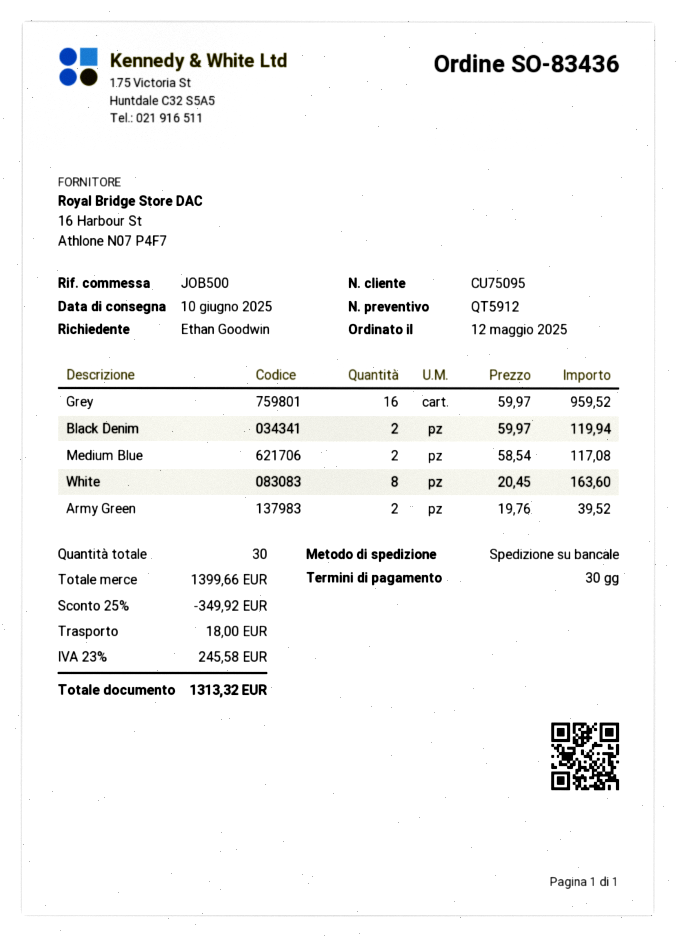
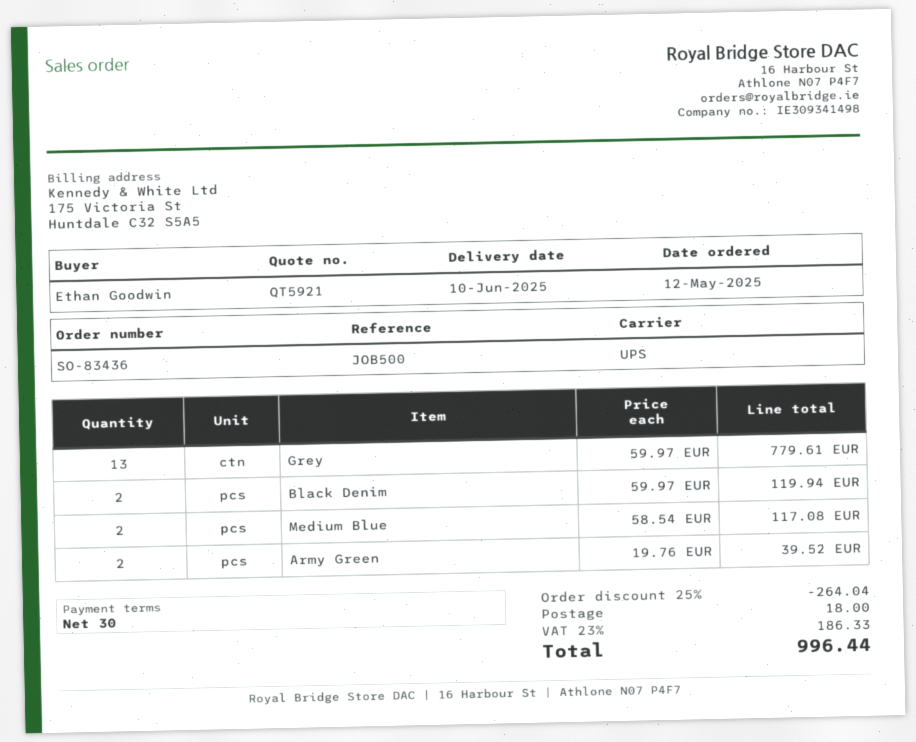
quote number: QT5912 -> QT5921
shipping method: pallet freight -> UPS
Grey: 16 x 59.97 = 959.52 -> 13 x 59.97 = 779.61
White: 8 x 20.45 = 163.60 -> none
discount: 25% = 349.92 -> 25% = 264.04
tax: 23% = 245.58 -> 23% = 186.33
total: 1313.32 -> 996.44

